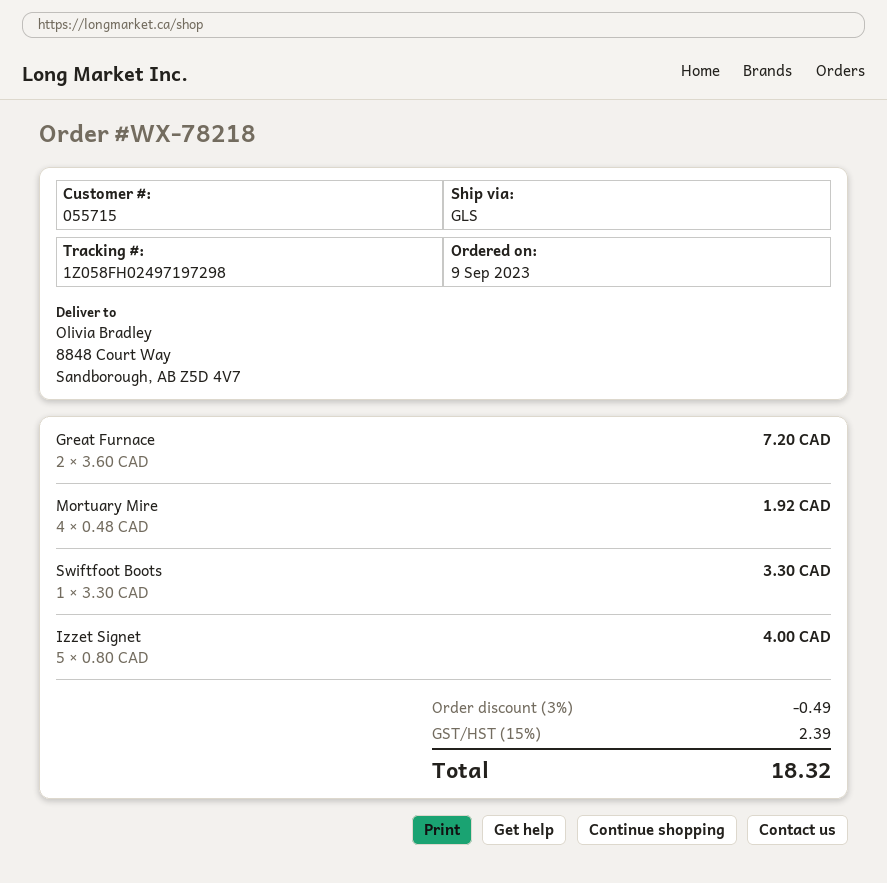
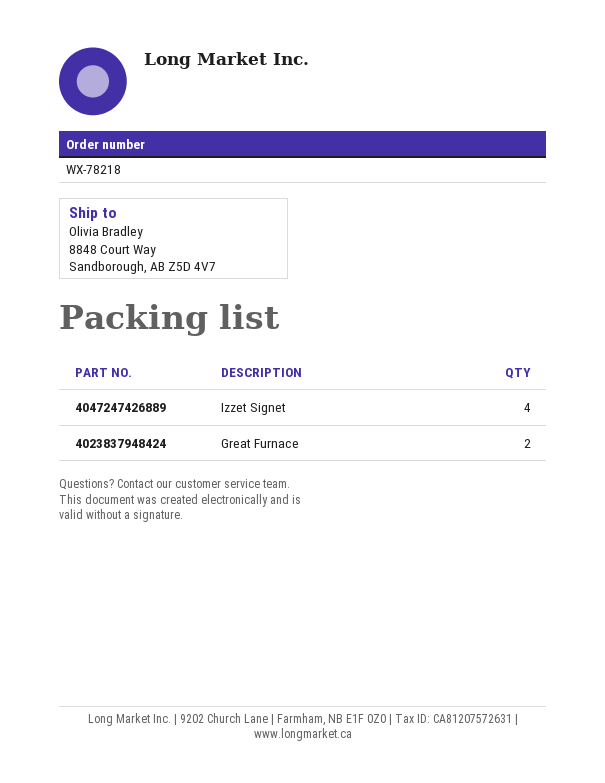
Mortuary Mire: 4 -> none
Swiftfoot Boots: 1 -> none
Izzet Signet: 5 -> 4

